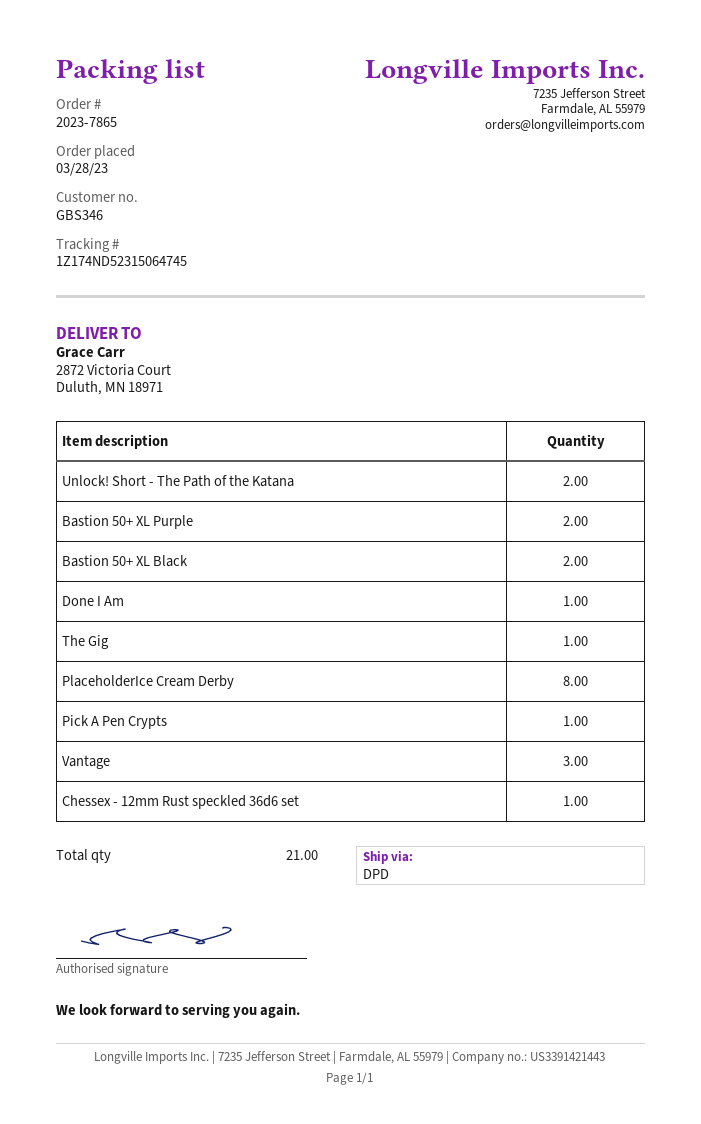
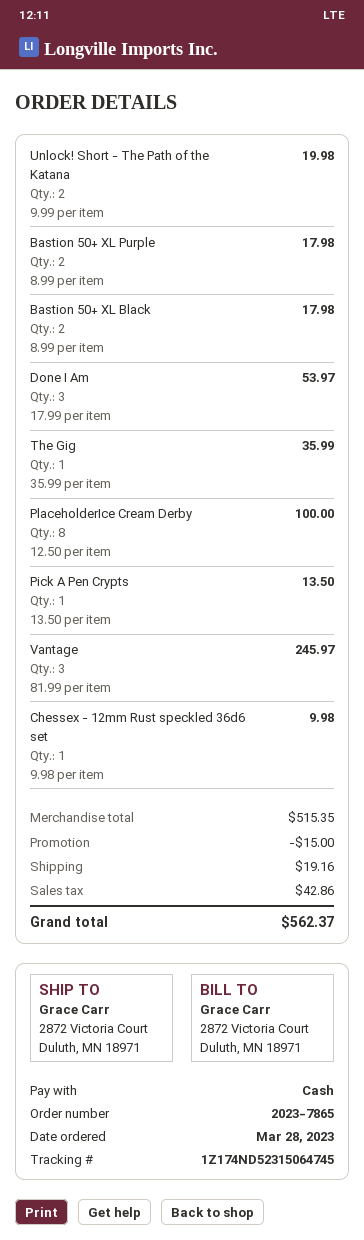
Done I Am: 1 -> 3

